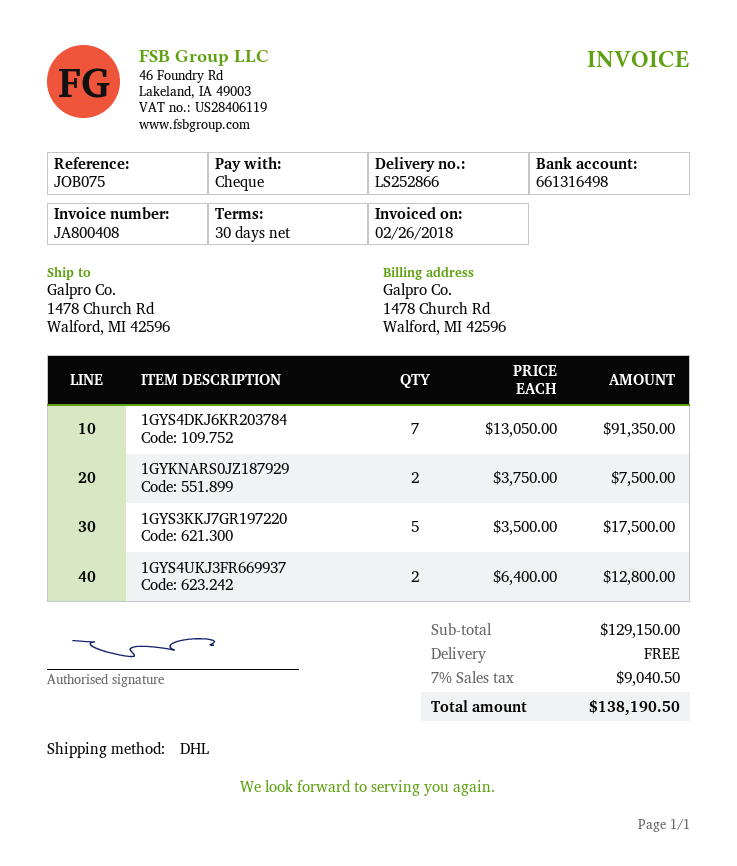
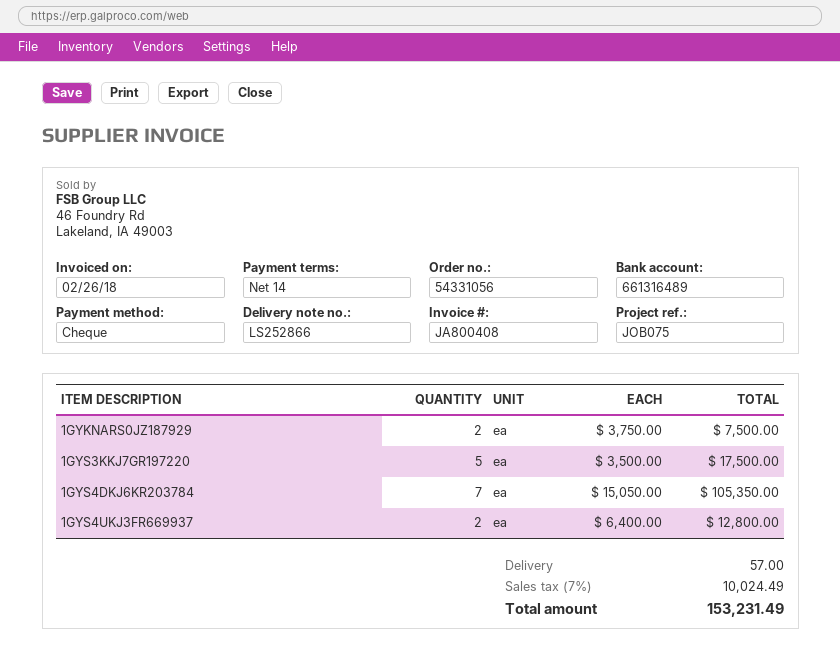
payment terms: 30 days -> 14 days
bank account: 661316498 -> 661316489
1GYS4DKJ6KR203784: 7 x 13050.00 = 91350.00 -> 7 x 15050.00 = 105350.00
shipping: 0.00 -> 57.00
tax: 7% = 9040.50 -> 7% = 10024.49
total: 138190.50 -> 153231.49

